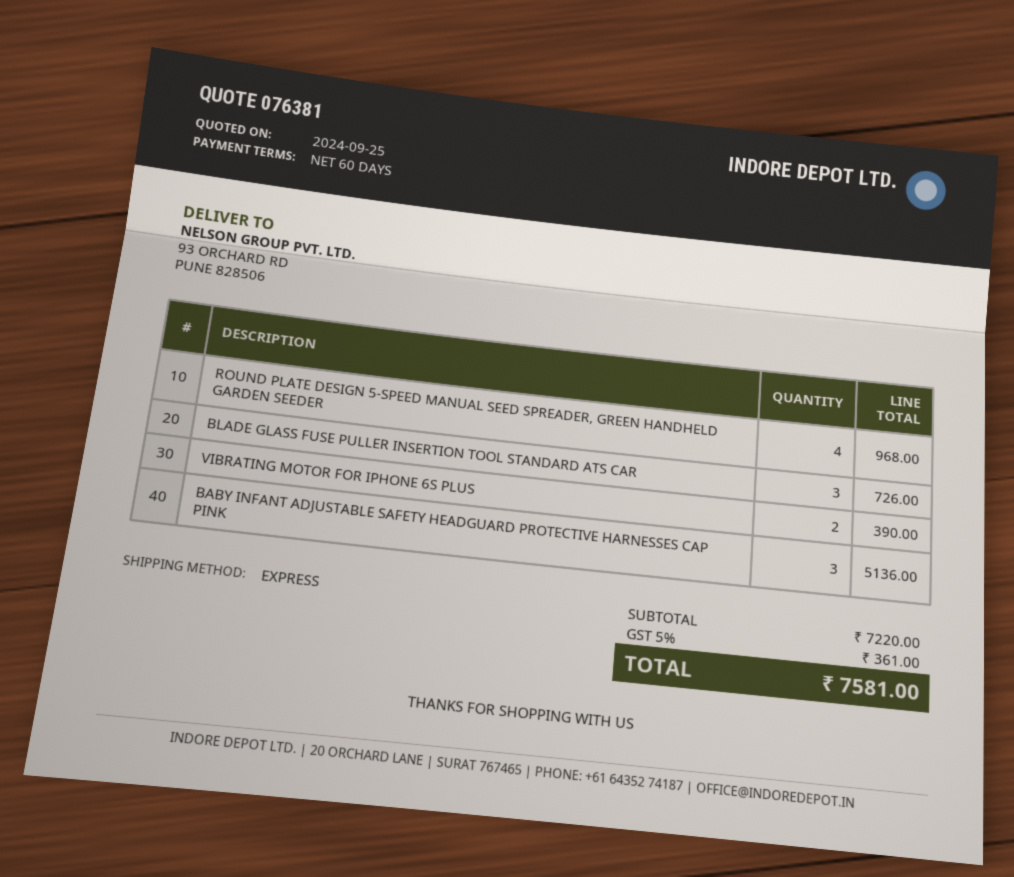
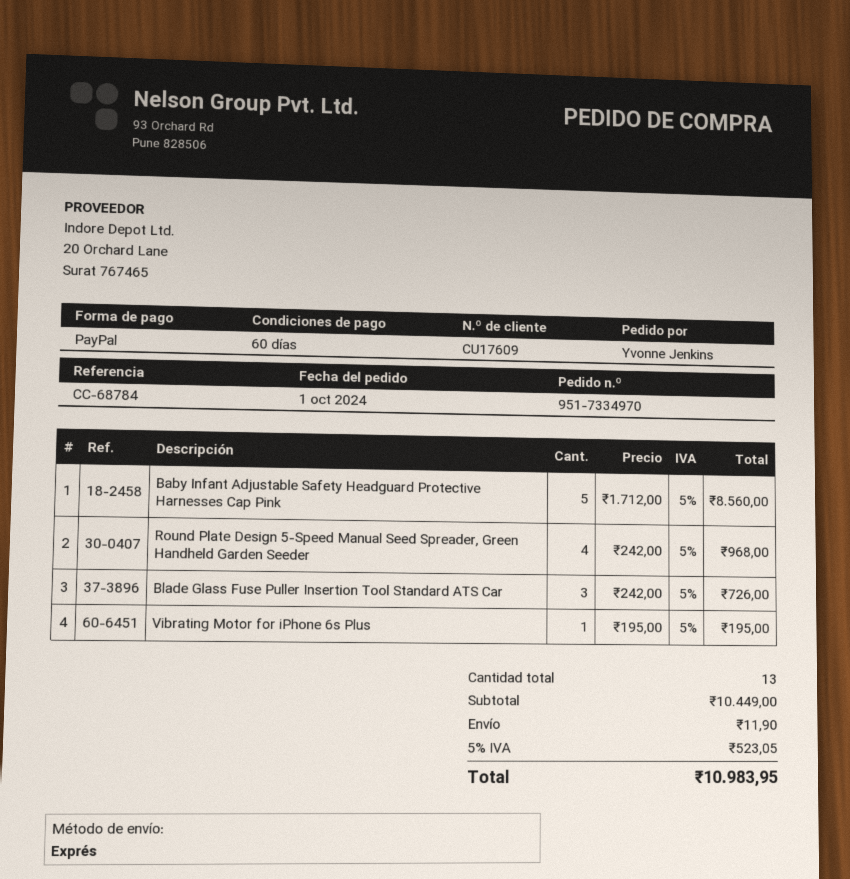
VIBRATING MOTOR FOR IPHONE 6S PLUS: 2 for 390.00 -> 1 for 195.00
BABY INFANT ADJUSTABLE SAFETY HEADGUARD PROTECTIVE HARNESSES CAP PINK: 3 for 5136.00 -> 5 for 8560.00
subtotal: 7220.00 -> 10449.00
shipping: none -> 11.90
tax: 5% = 361.00 -> 5% = 523.05
total: 7581.00 -> 10983.95

